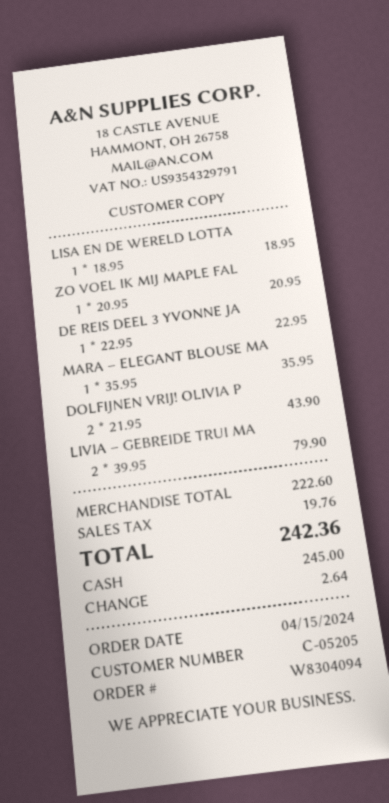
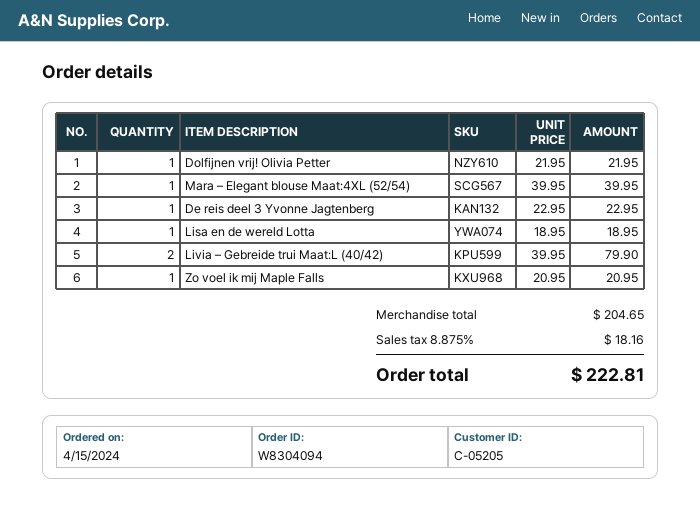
MARA – ELEGANT BLOUSE MA: 1 x 35.95 = 35.95 -> 1 x 39.95 = 39.95
DOLFIJNEN VRIJ! OLIVIA P: 2 x 21.95 = 43.90 -> 1 x 21.95 = 21.95
subtotal: 222.60 -> 204.65
tax: 19.76 -> 18.16
total: 242.36 -> 222.81

